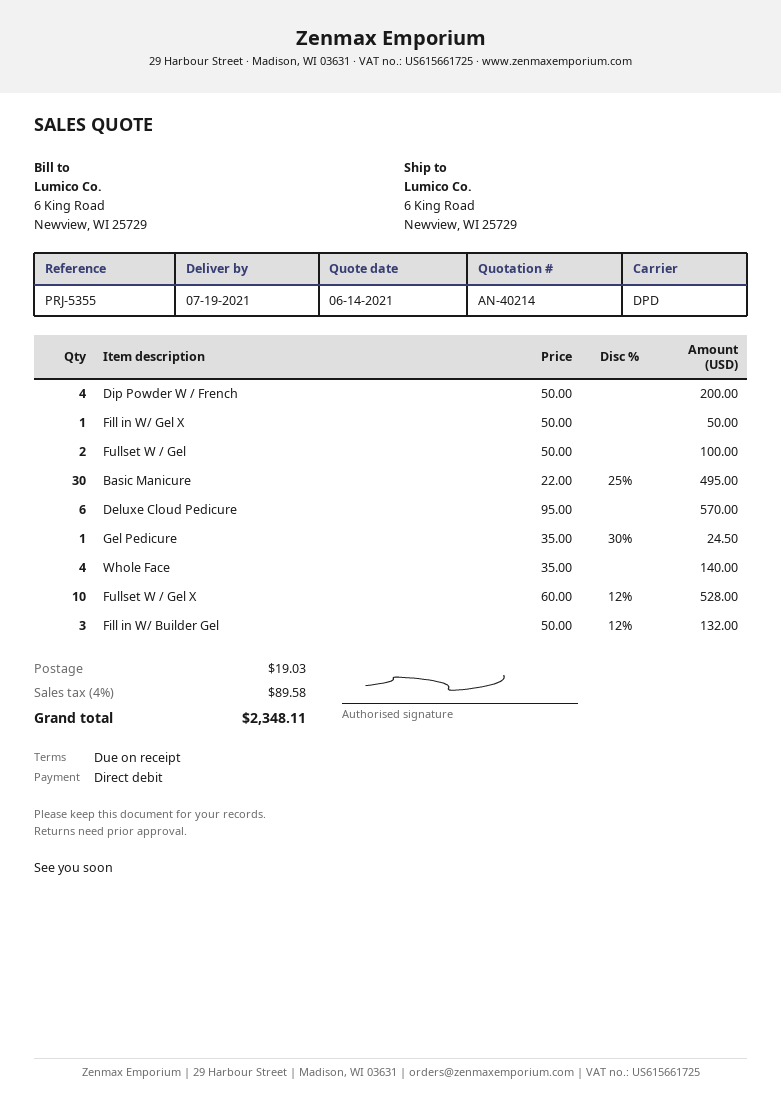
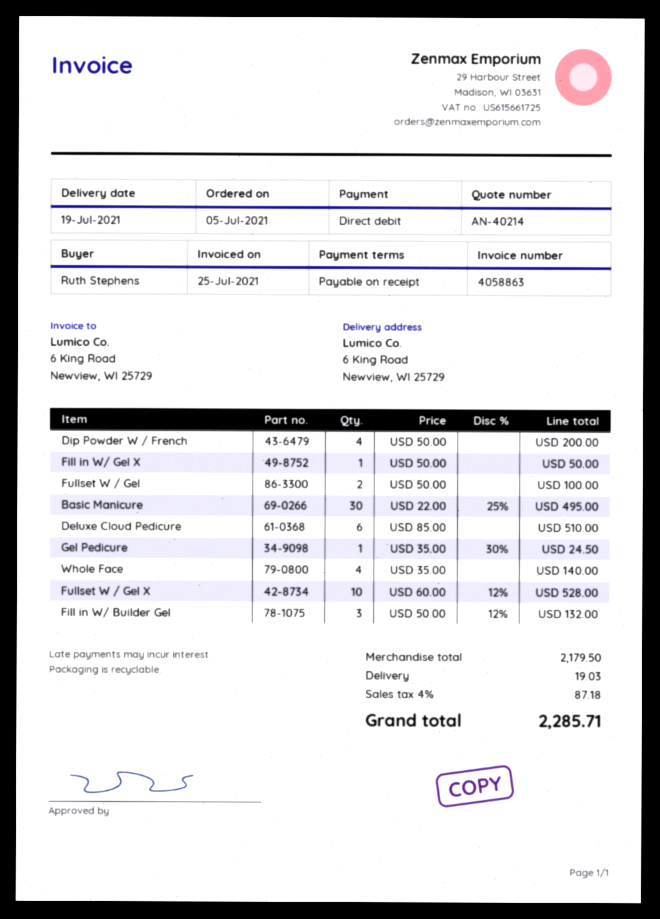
Deluxe Cloud Pedicure: 6 x 95.00 = 570.00 -> 6 x 85.00 = 510.00
tax: 4% = 89.58 -> 4% = 87.18
total: 2348.11 -> 2285.71

